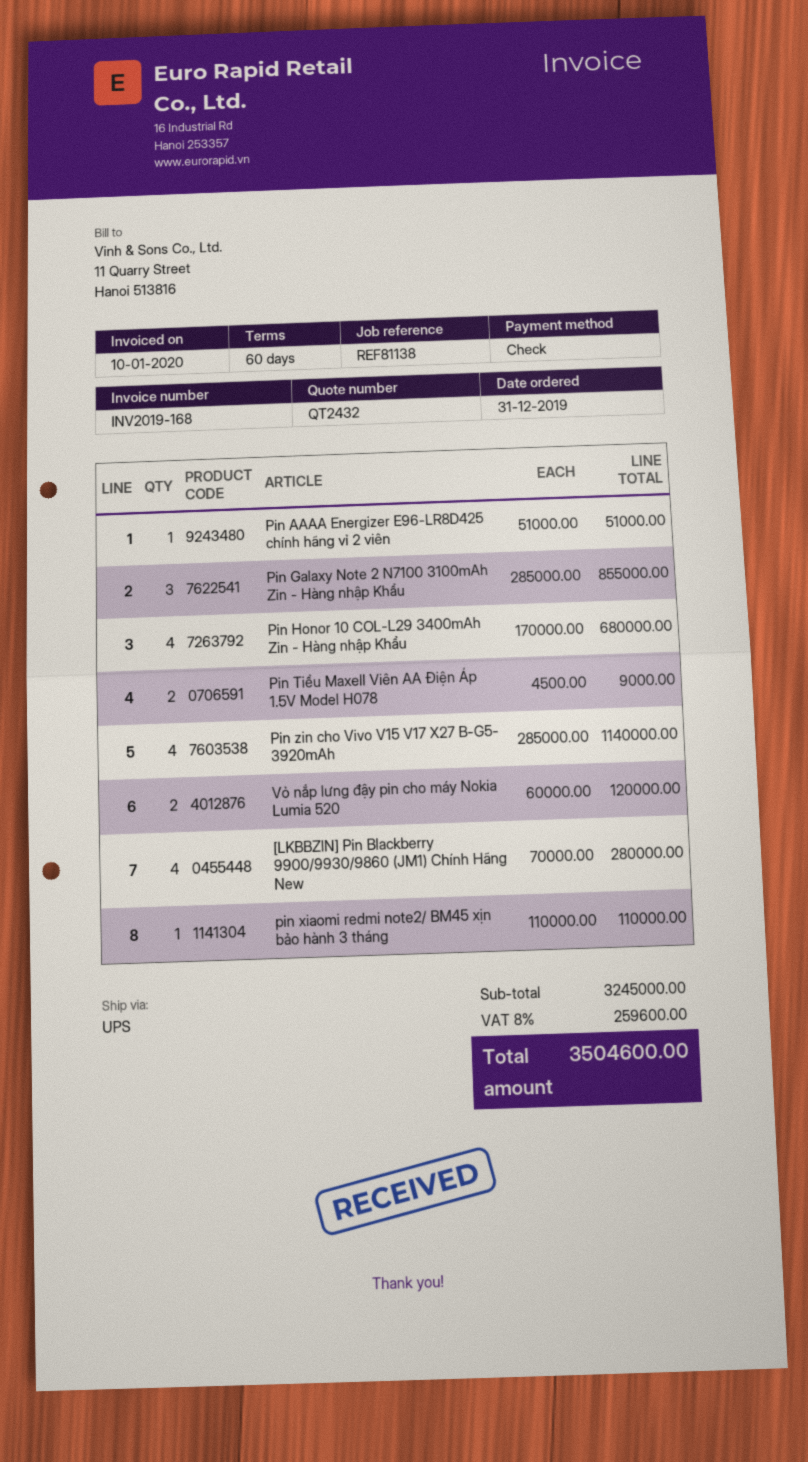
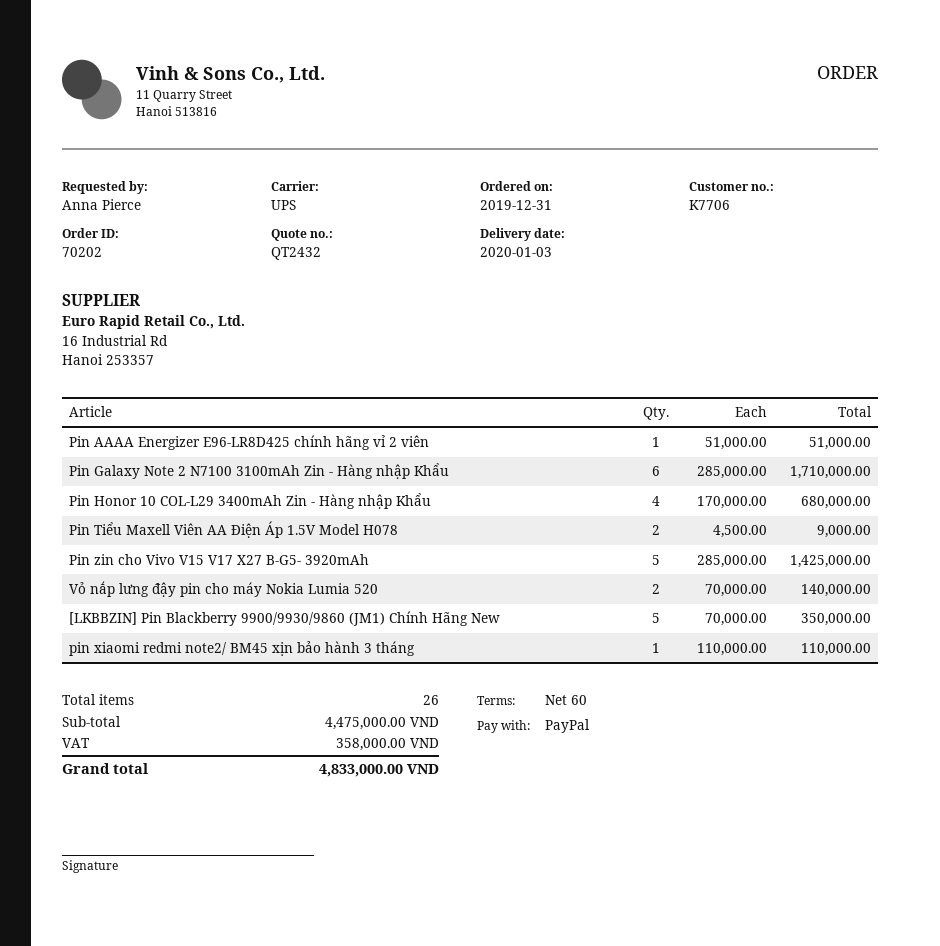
payment method: cheque -> PayPal
Pin Galaxy Note 2 N7100 3100mAh Zin - Hàng nhập Khẩu: 3 x 285000.00 = 855000.00 -> 6 x 285000.00 = 1710000.00
Pin zin cho Vivo V15 V17 X27 B-G5- 3920mAh: 4 x 285000.00 = 1140000.00 -> 5 x 285000.00 = 1425000.00
Vỏ nắp lưng đậy pin cho máy Nokia Lumia 520: 2 x 60000.00 = 120000.00 -> 2 x 70000.00 = 140000.00
[LKBBZIN] Pin Blackberry 9900/9930/9860 (JM1) Chính Hãng New: 4 x 70000.00 = 280000.00 -> 5 x 70000.00 = 350000.00
subtotal: 3245000.00 -> 4475000.00
tax: 259600.00 -> 358000.00
total: 3504600.00 -> 4833000.00

